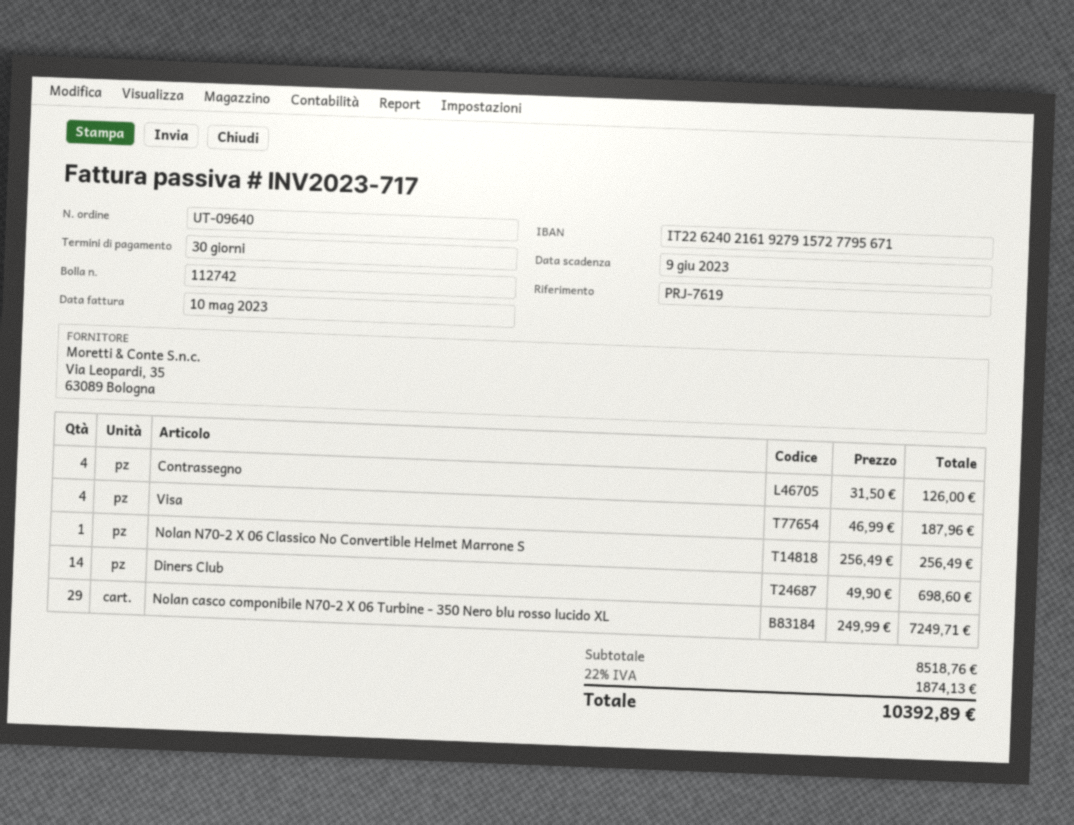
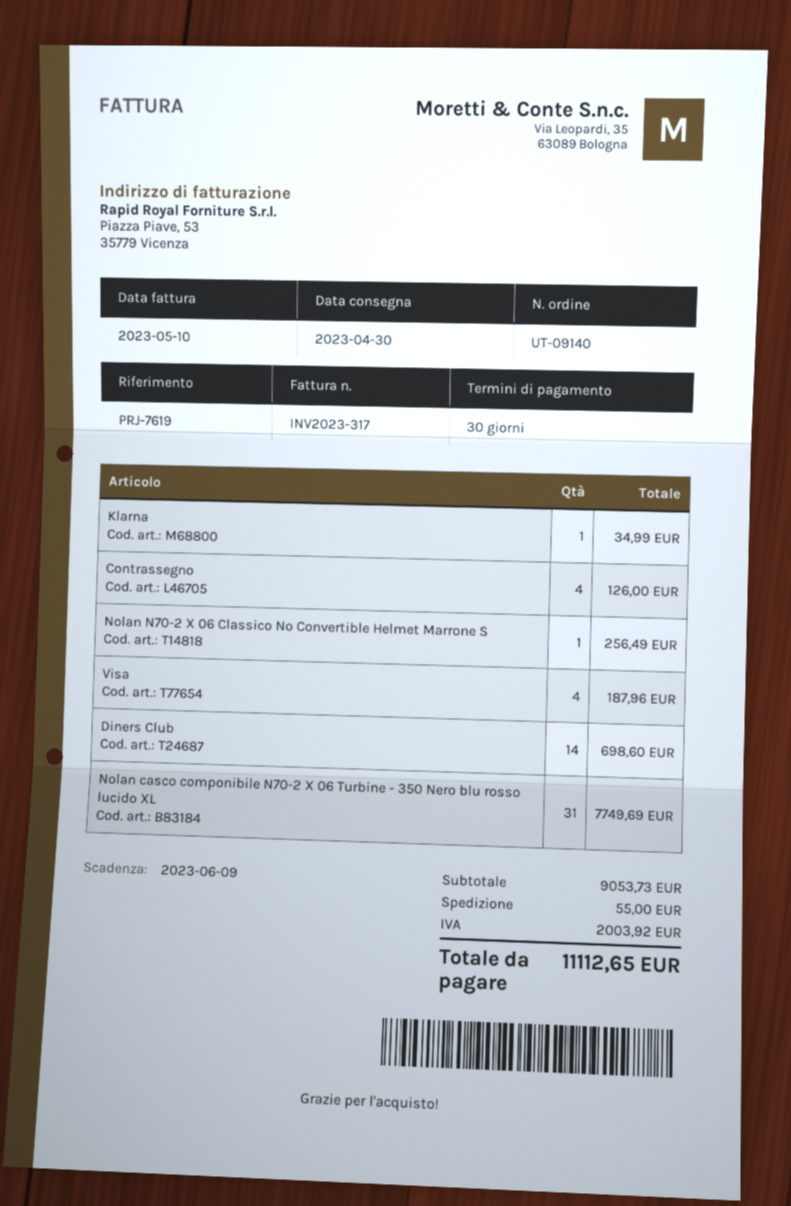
order number: UT-09640 -> UT-09140
invoice number: INV2023-717 -> INV2023-317
Nolan casco componibile N70-2 X 06 Turbine - 350 Nero blu rosso lucido XL: 29 for 7249.71 -> 31 for 7749.69
Klarna: none -> 1 for 34.99
subtotal: 8518.76 -> 9053.73
shipping: none -> 55.00
tax: 1874.13 -> 2003.92
total: 10392.89 -> 11112.65

